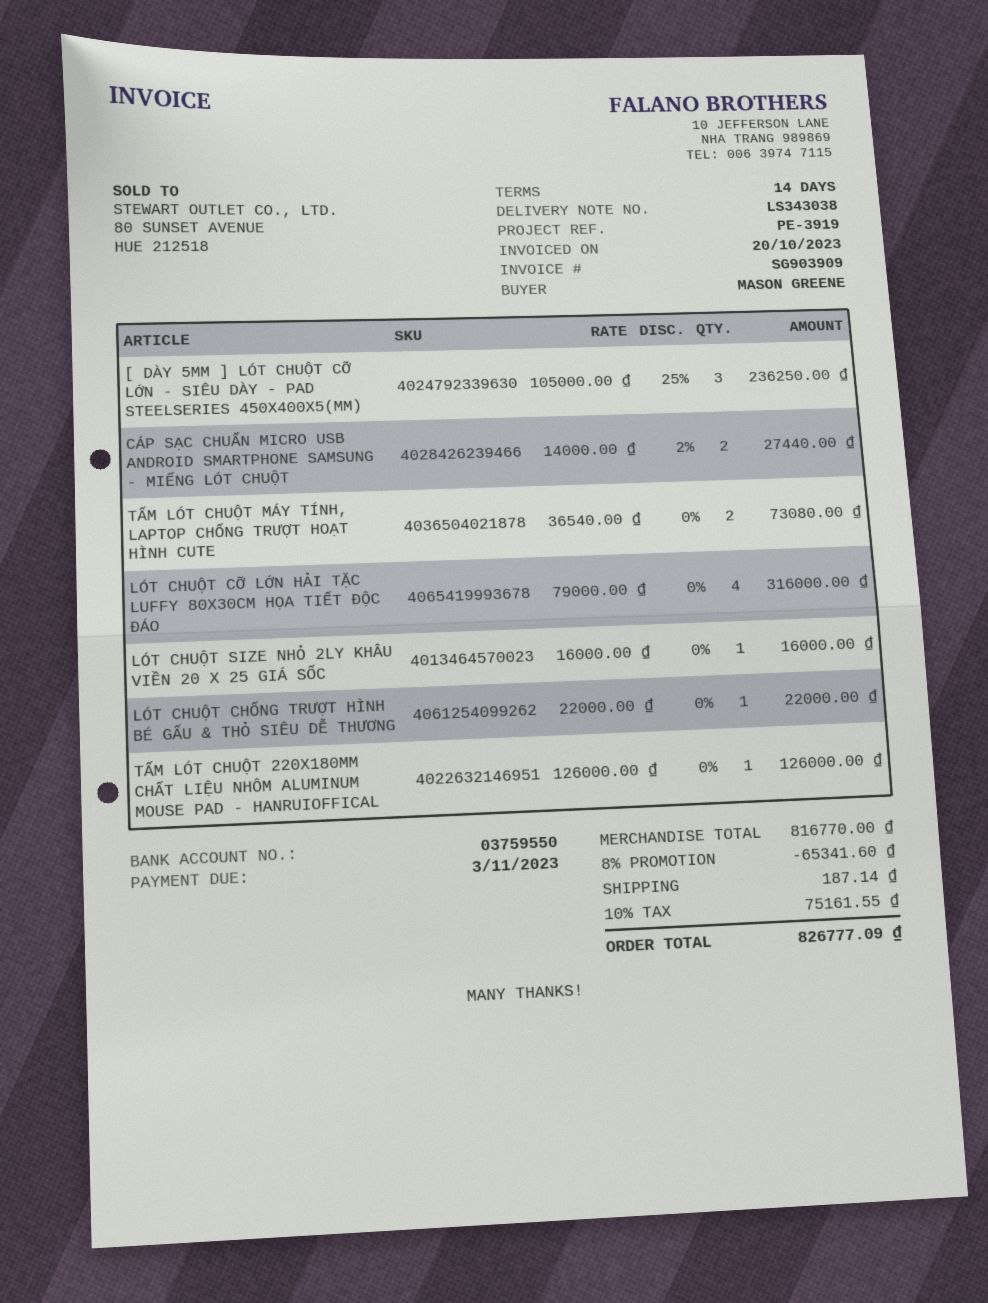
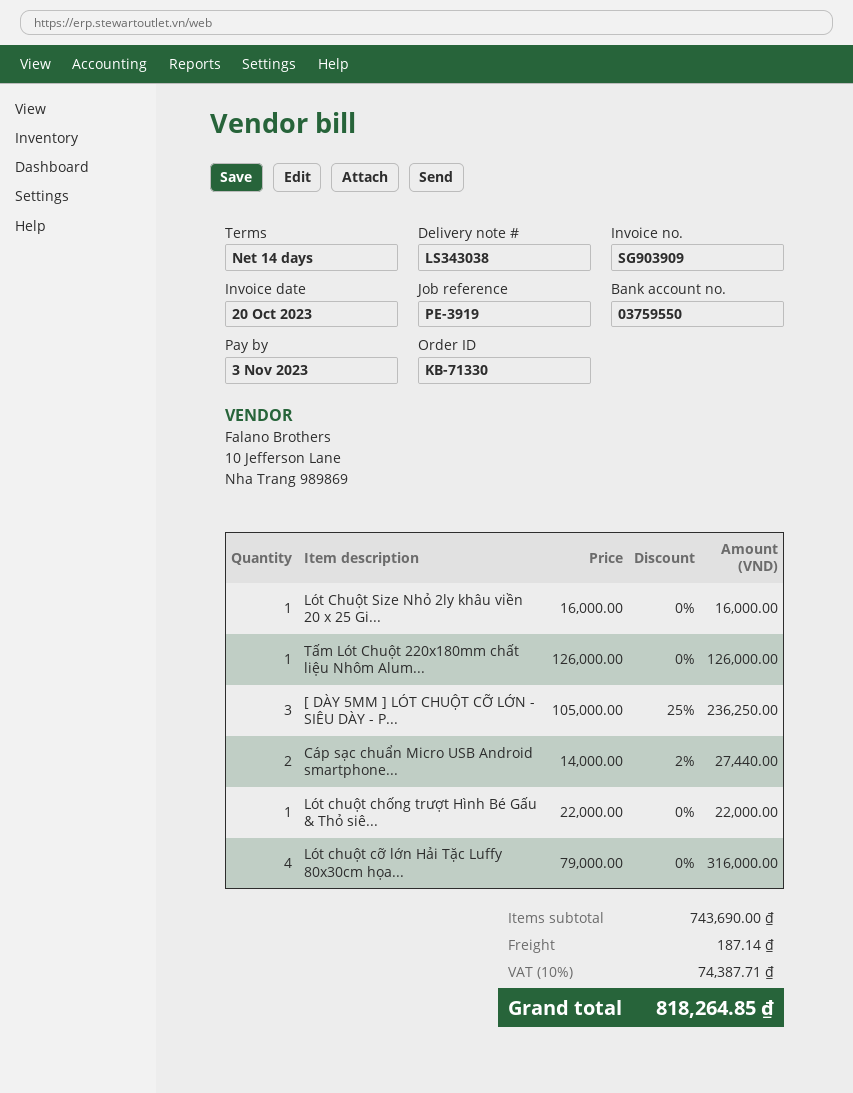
TẤM LÓT CHUỘT MÁY TÍNH, LAPTOP CHỐNG TRƯỢT HOẠT HÌNH CUTE: 2 x 36540.00 = 73080.00 -> none
subtotal: 816770.00 -> 743690.00
discount: 8% = 65341.60 -> none
tax: 10% = 75161.55 -> 10% = 74387.71
total: 826777.09 -> 818264.85

